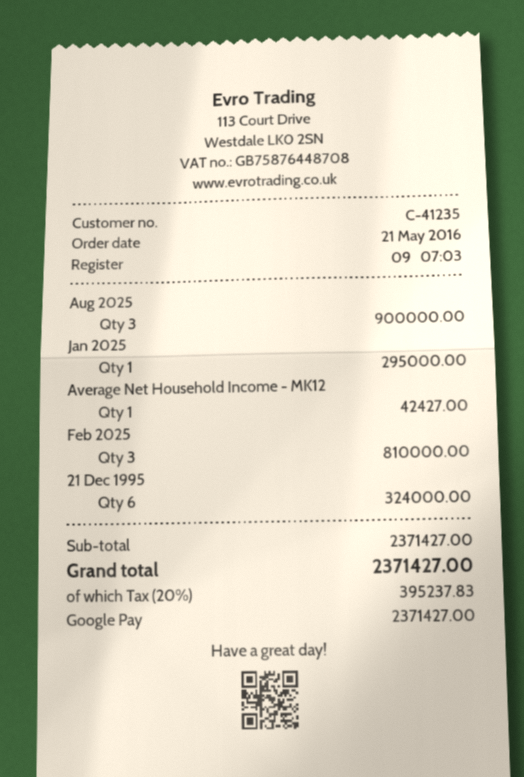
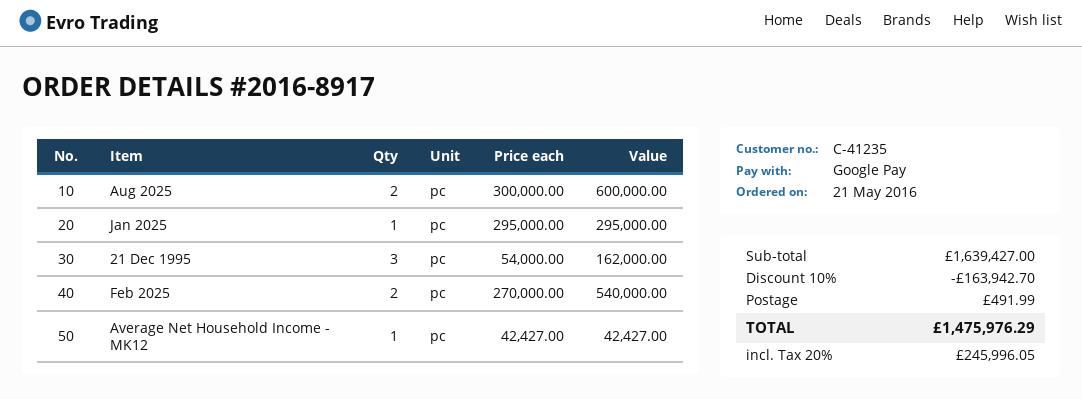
Aug 2025: 3 for 900000.00 -> 2 for 600000.00
Feb 2025: 3 for 810000.00 -> 2 for 540000.00
21 Dec 1995: 6 for 324000.00 -> 3 for 162000.00
subtotal: 2371427.00 -> 1639427.00
discount: none -> 10% = 163942.70
shipping: none -> 491.99
tax: 20% = 395237.83 -> 20% = 245996.05
total: 2371427.00 -> 1475976.29

